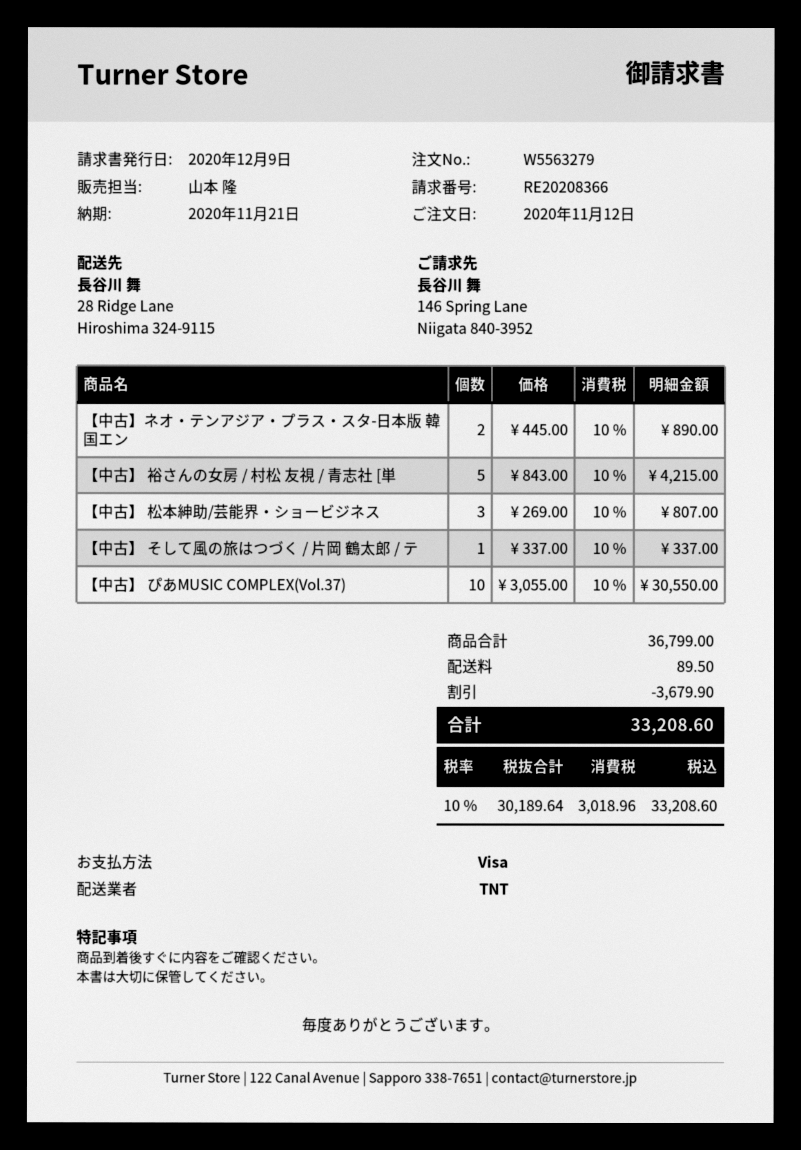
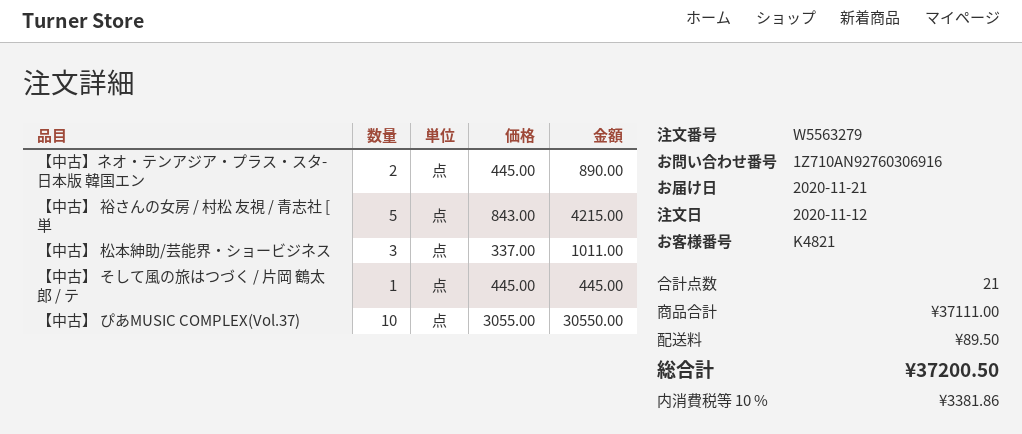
【中古】 松本紳助/芸能界・ショービジネス: 3 x 269.00 = 807.00 -> 3 x 337.00 = 1011.00
【中古】 そして風の旅はつづく / 片岡 鶴太郎 / テ: 1 x 337.00 = 337.00 -> 1 x 445.00 = 445.00
subtotal: 36799.00 -> 37111.00
discount: 3679.90 -> none
tax: 10% = 3018.96 -> 10% = 3381.86
total: 33208.60 -> 37200.50

